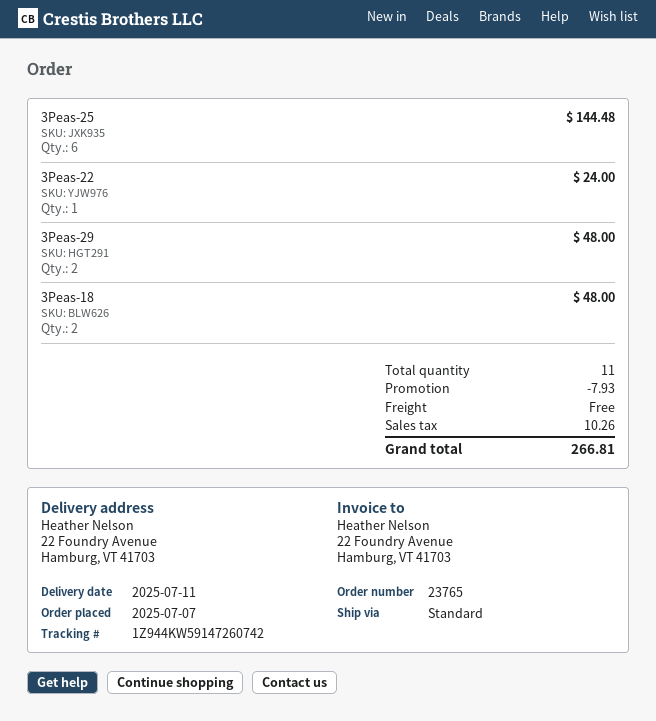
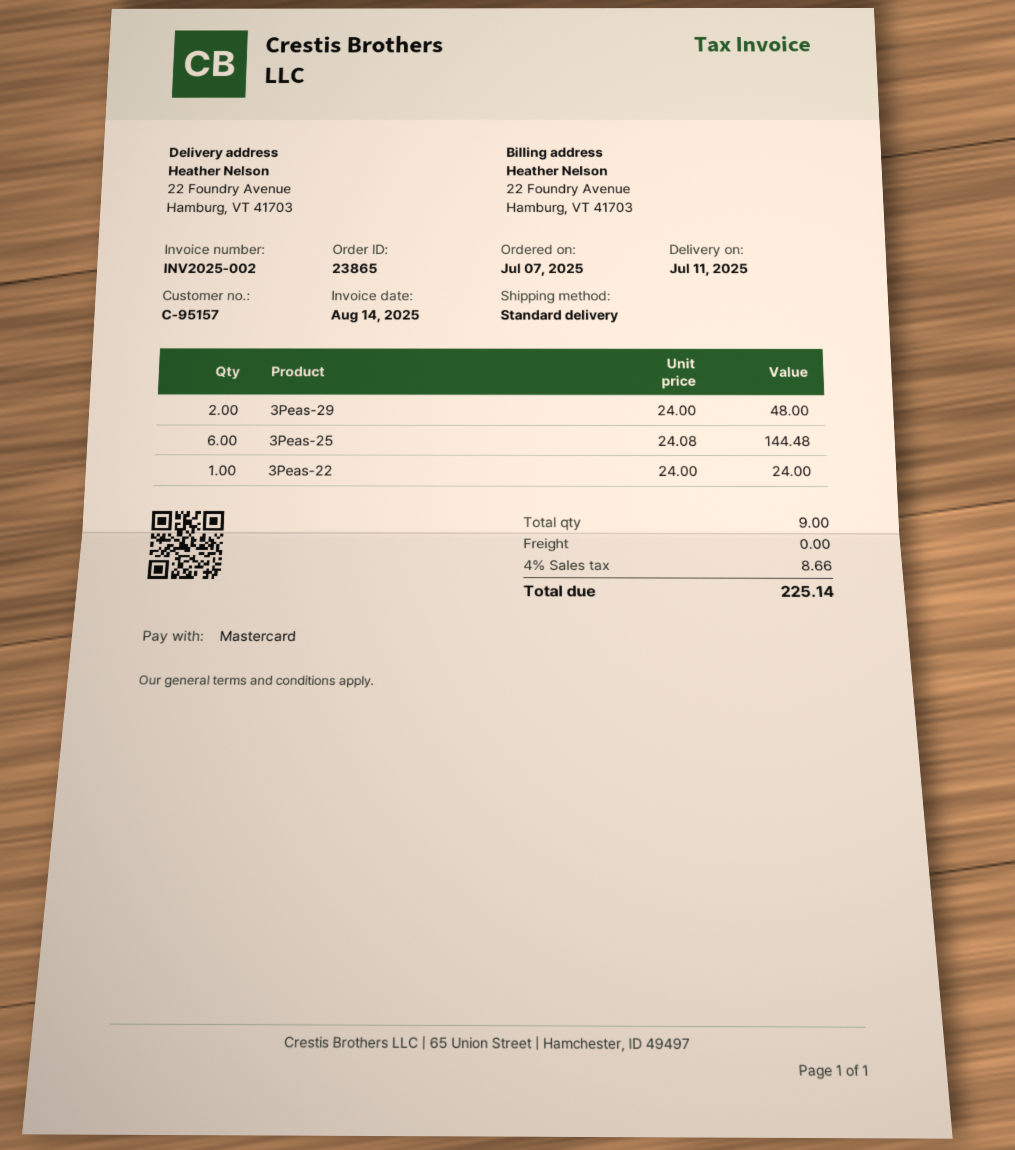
order number: 23765 -> 23865
3Peas-18: 2 for 48.00 -> none
total quantity: 11 -> 9
discount: 7.93 -> none
tax: 10.26 -> 8.66
total: 266.81 -> 225.14

